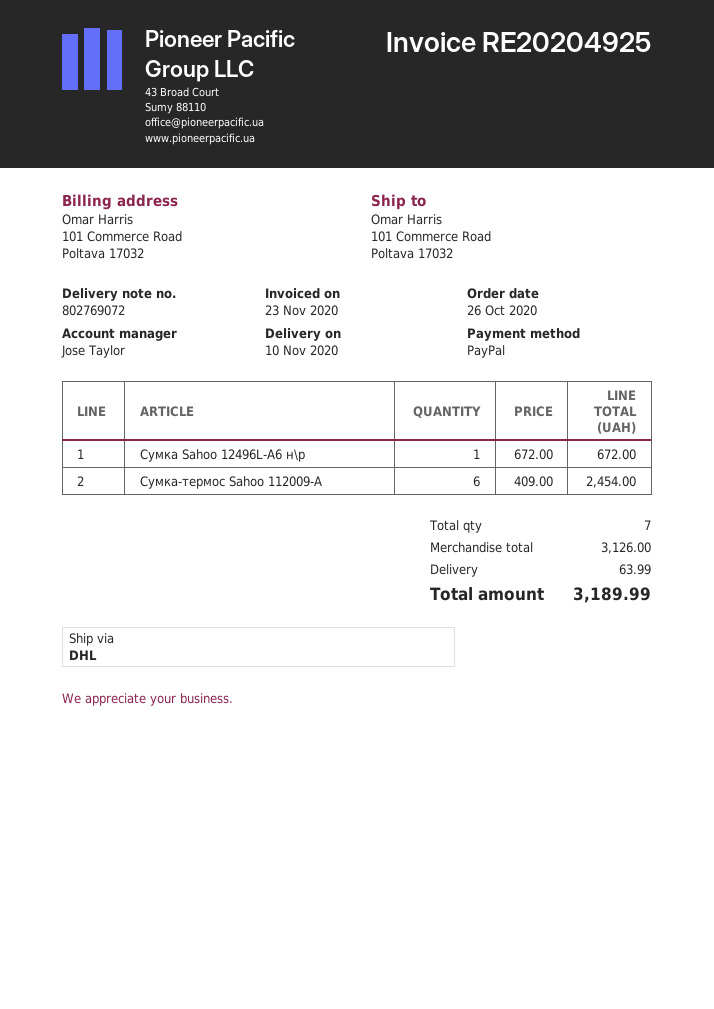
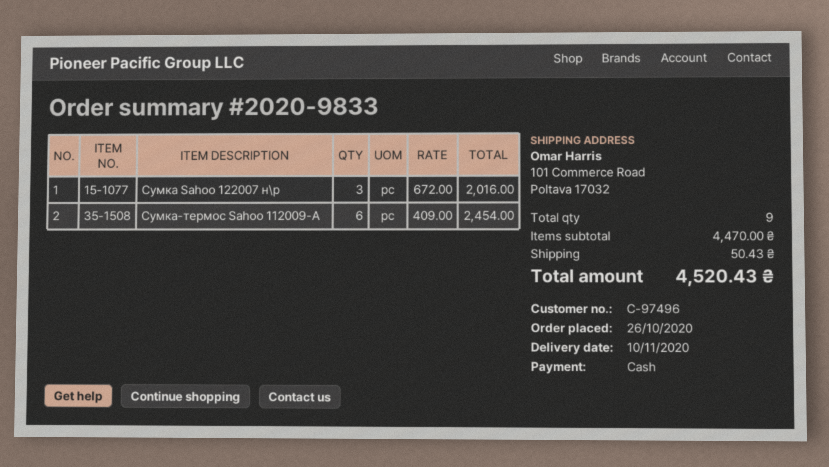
payment method: PayPal -> cash
Сумка Sahoo 12496L-A6 н\р: 1 x 672.00 = 672.00 -> none
Сумка Sahoo 122007 н\р: none -> 3 x 672.00 = 2016.00
total quantity: 7 -> 9
subtotal: 3126.00 -> 4470.00
shipping: 63.99 -> 50.43
total: 3189.99 -> 4520.43

